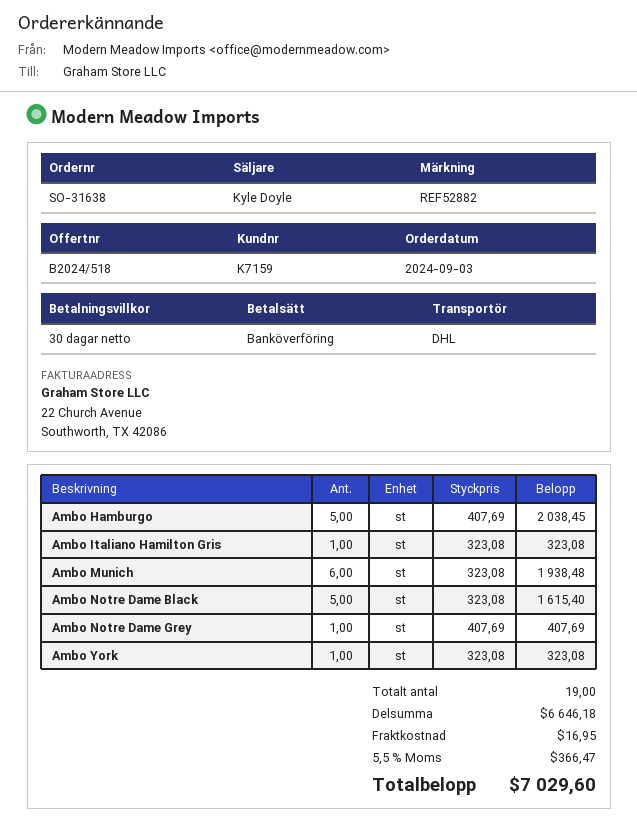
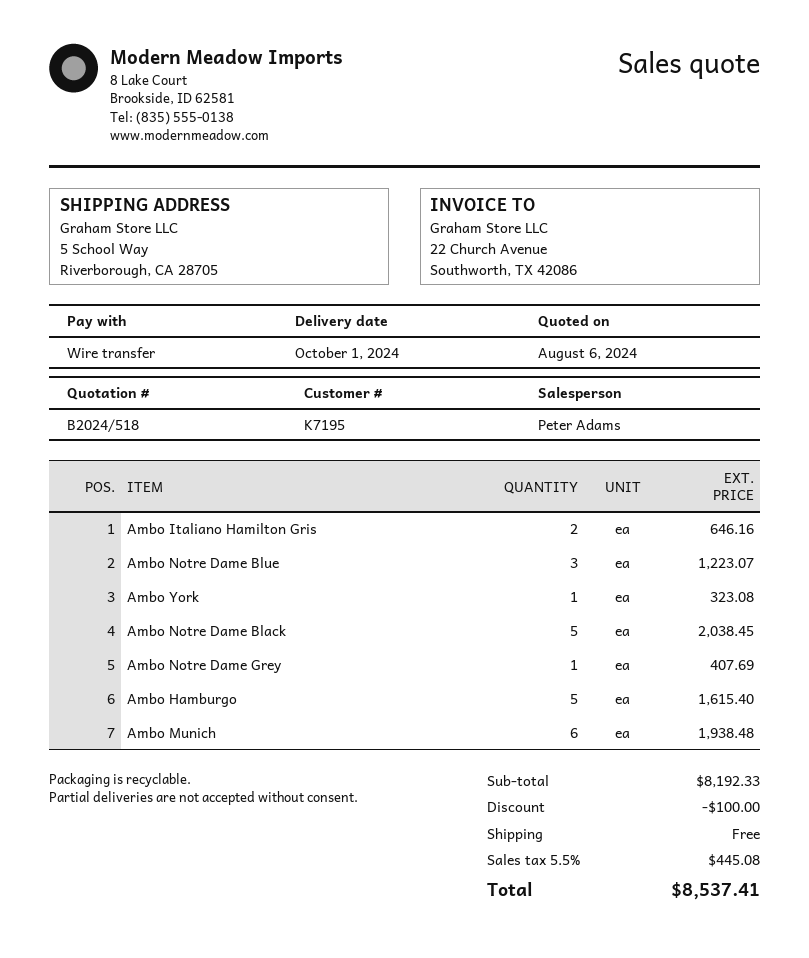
customer number: K7159 -> K7195
sales rep: Kyle Doyle -> Peter Adams
Ambo Hamburgo: 5 for 2038.45 -> 5 for 1615.40
Ambo Italiano Hamilton Gris: 1 for 323.08 -> 2 for 646.16
Ambo Notre Dame Black: 5 for 1615.40 -> 5 for 2038.45
Ambo Notre Dame Blue: none -> 3 for 1223.07
subtotal: 6646.18 -> 8192.33
discount: none -> 100.00
shipping: 16.95 -> 0.00
tax: 5.5% = 366.47 -> 5.5% = 445.08
total: 7029.60 -> 8537.41

